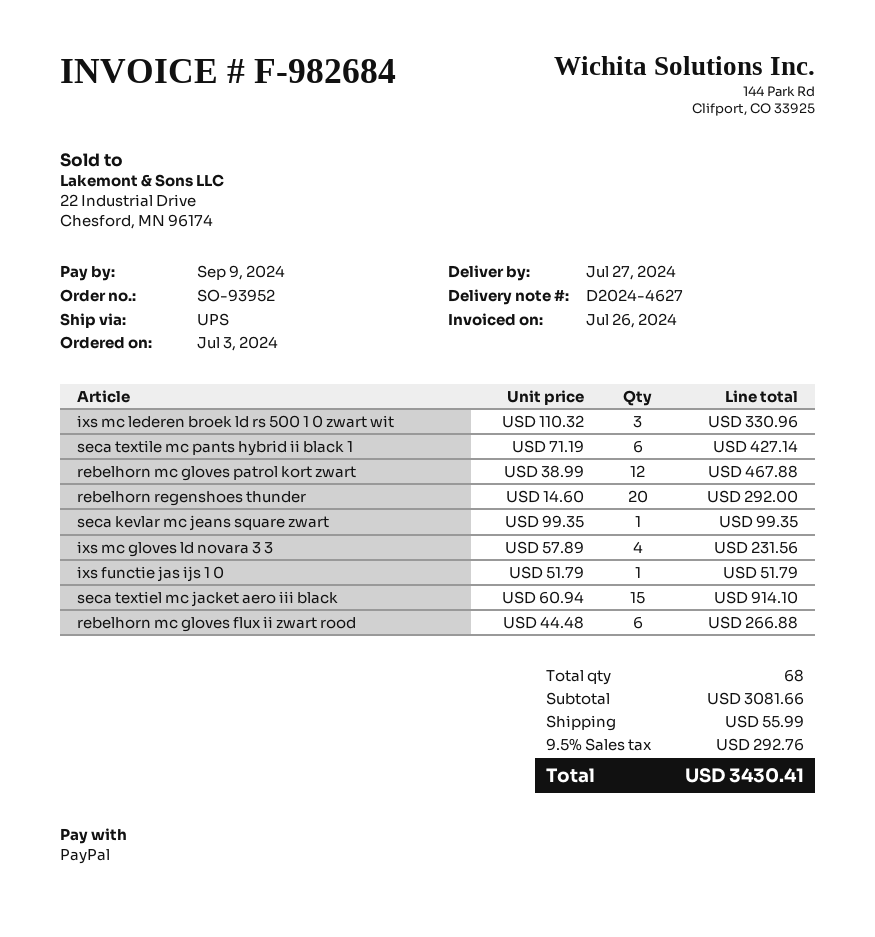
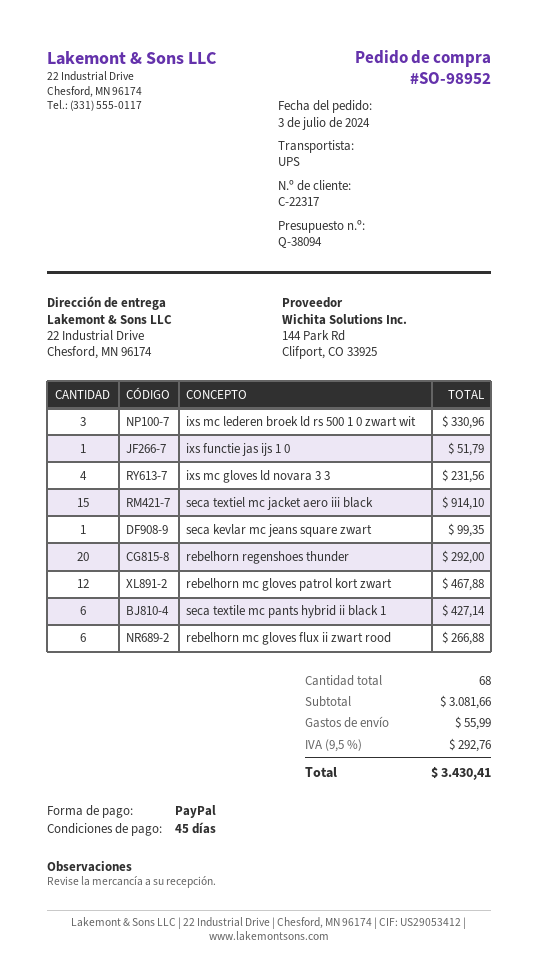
order number: SO-93952 -> SO-98952

